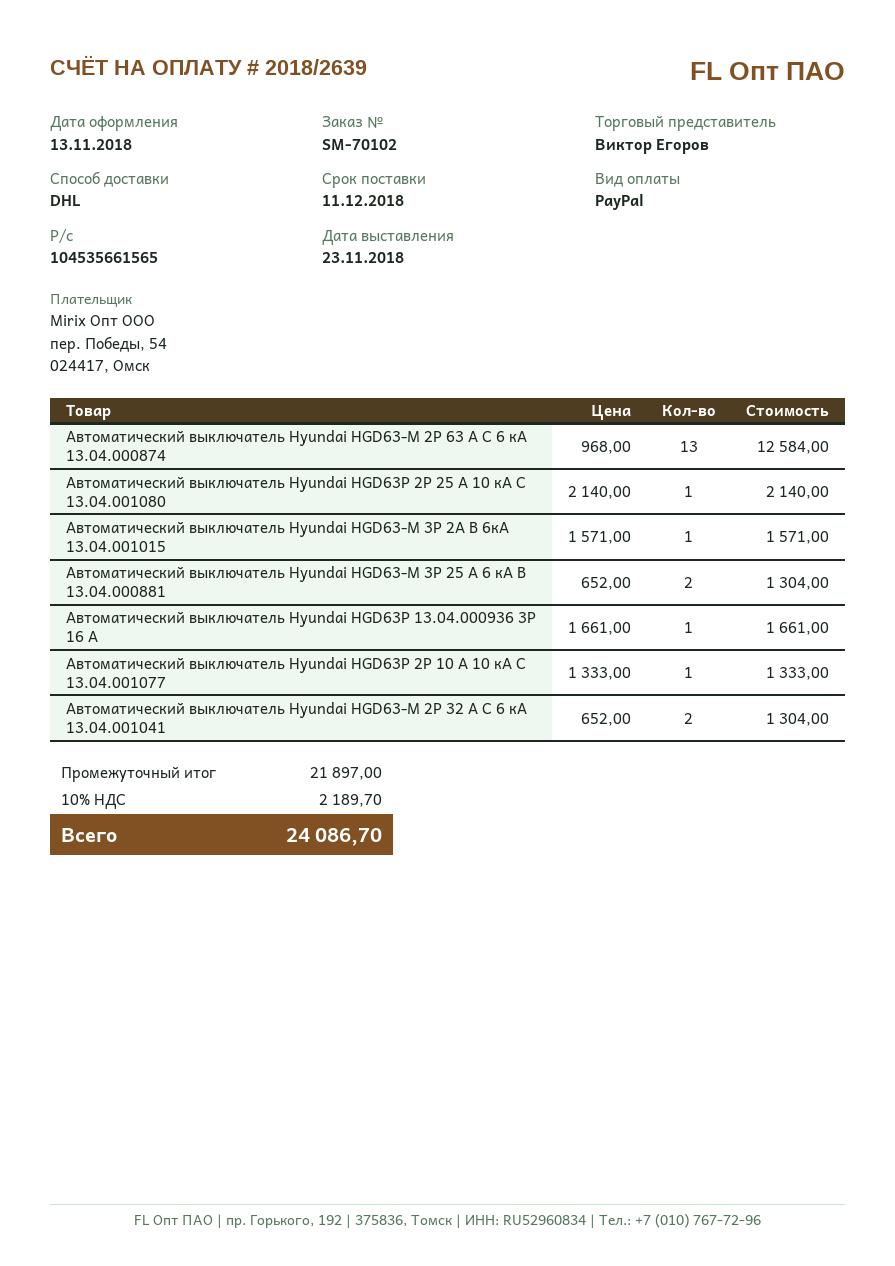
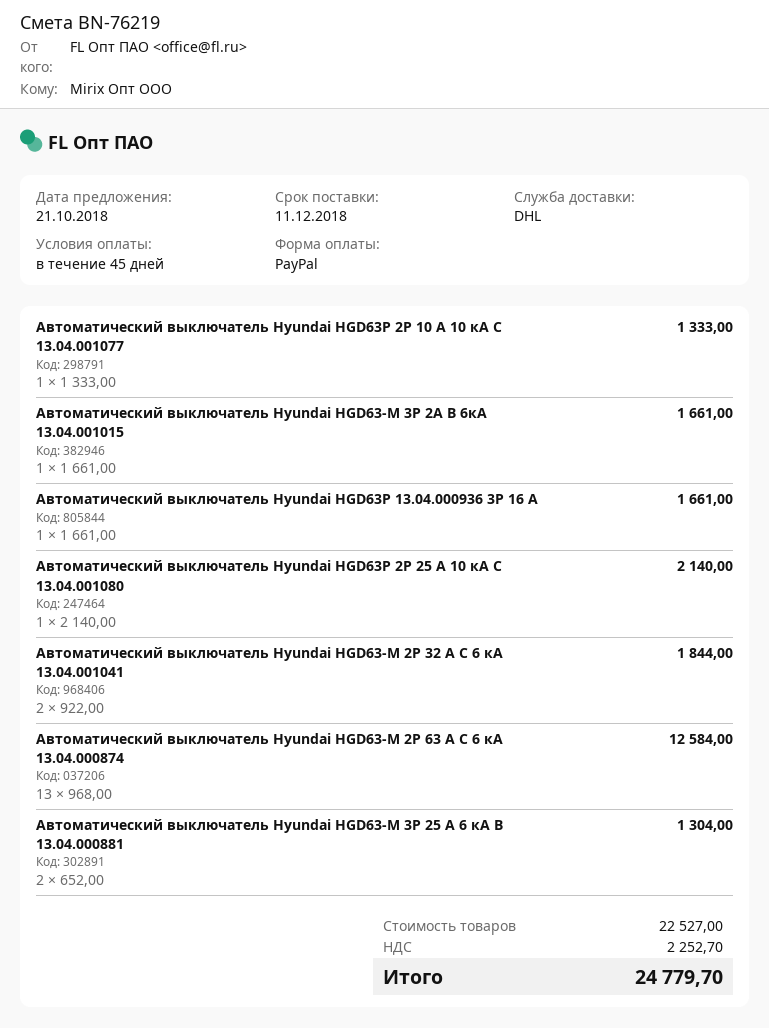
Автоматический выключатель Hyundai HGD63-M 3P 2А B 6кА 13.04.001015: 1 x 1571.00 = 1571.00 -> 1 x 1661.00 = 1661.00
Автоматический выключатель Hyundai HGD63-M 2P 32 А C 6 кА 13.04.001041: 2 x 652.00 = 1304.00 -> 2 x 922.00 = 1844.00
subtotal: 21897.00 -> 22527.00
tax: 2189.70 -> 2252.70
total: 24086.70 -> 24779.70

